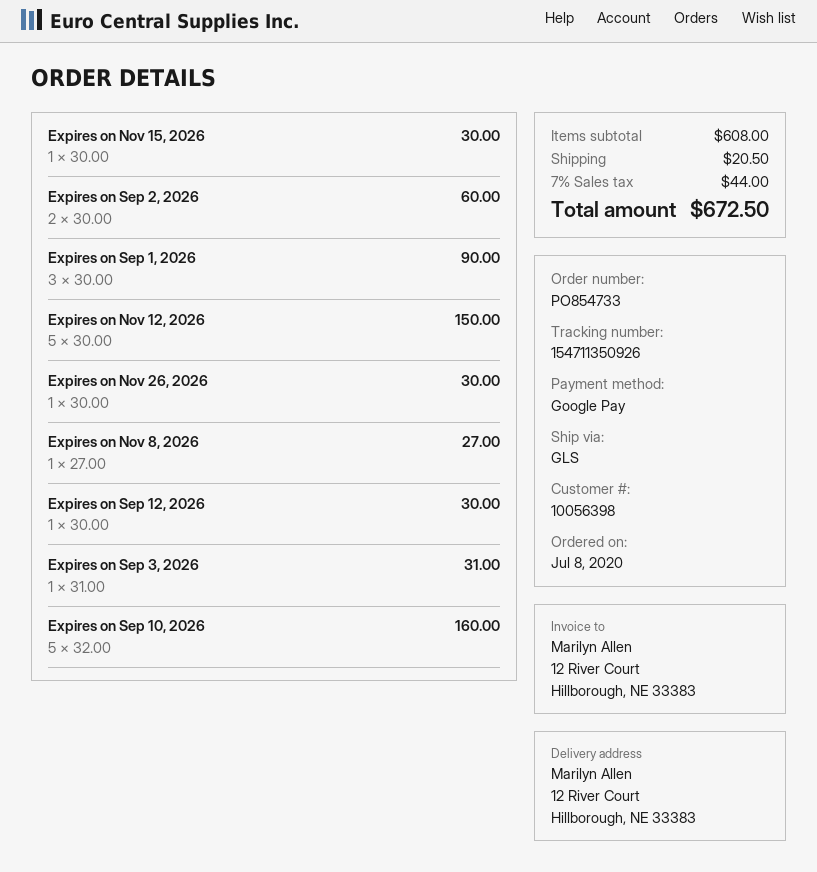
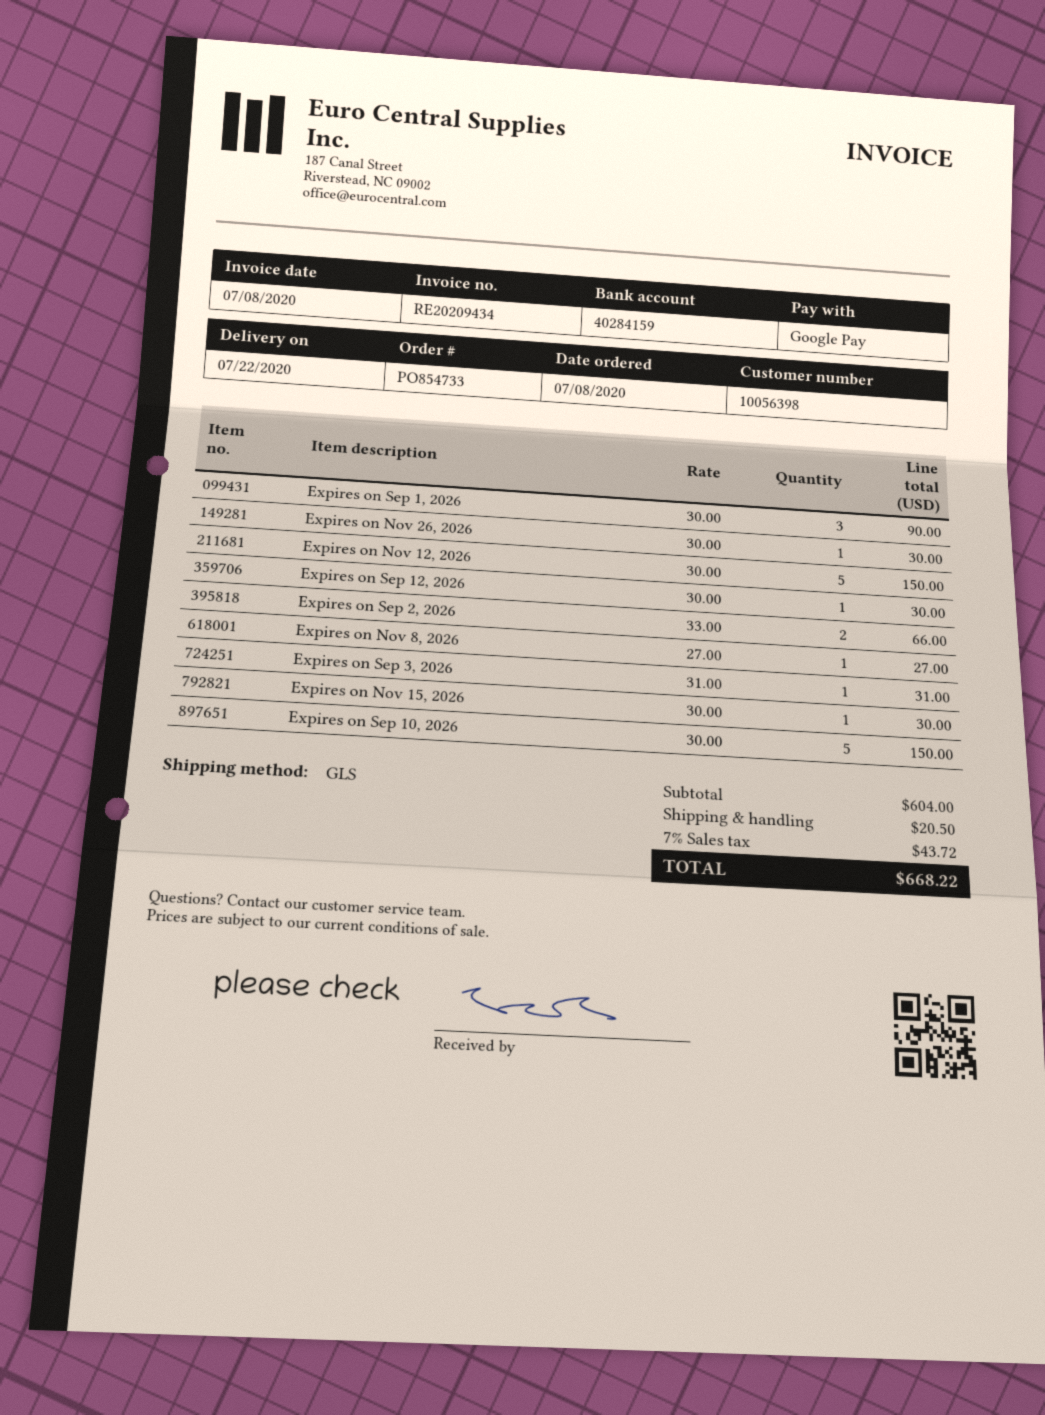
Expires on Sep 2, 2026: 2 x 30.00 = 60.00 -> 2 x 33.00 = 66.00
Expires on Sep 10, 2026: 5 x 32.00 = 160.00 -> 5 x 30.00 = 150.00
subtotal: 608.00 -> 604.00
tax: 7% = 44.00 -> 7% = 43.72
total: 672.50 -> 668.22

